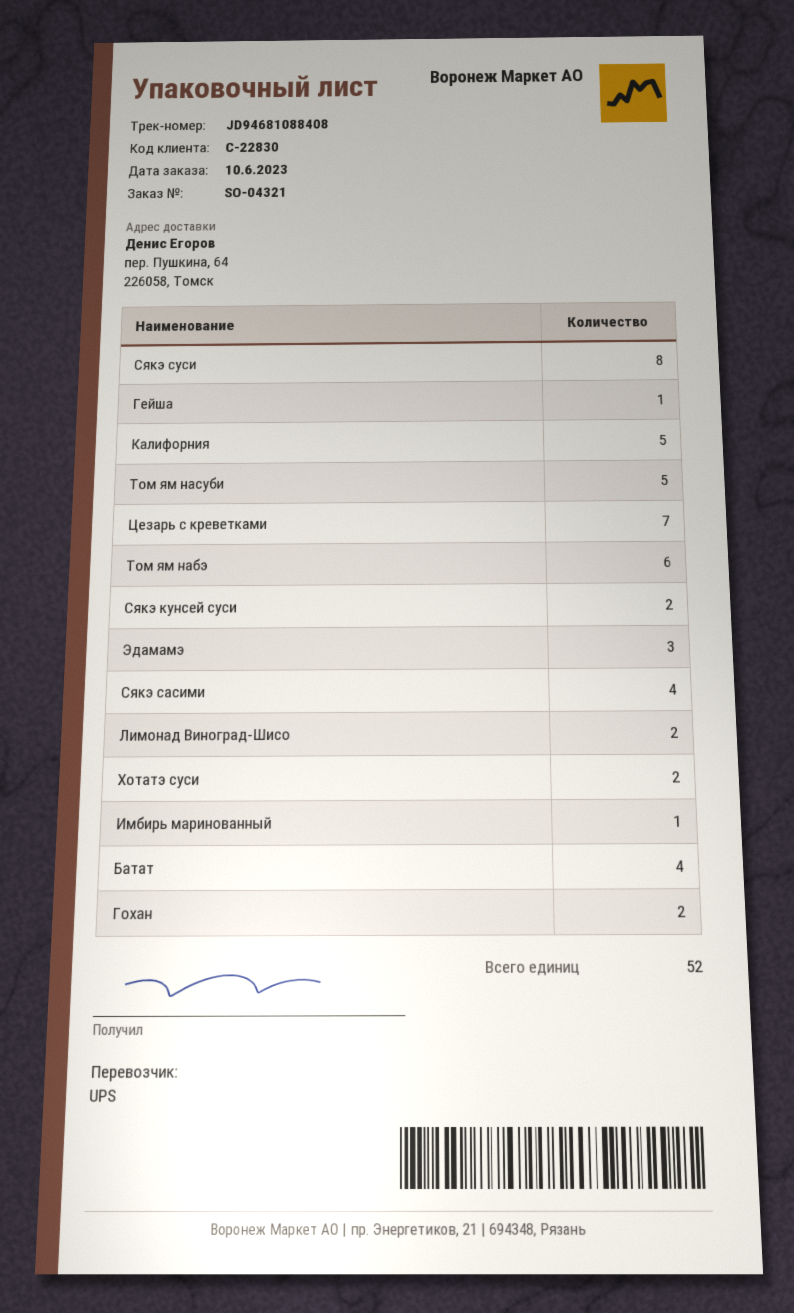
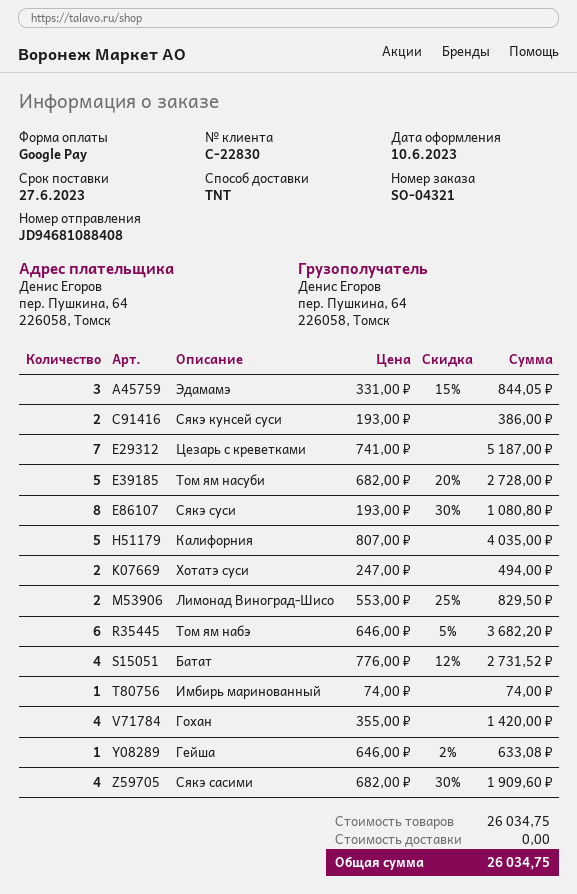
shipping method: UPS -> TNT
Гохан: 2 -> 4

